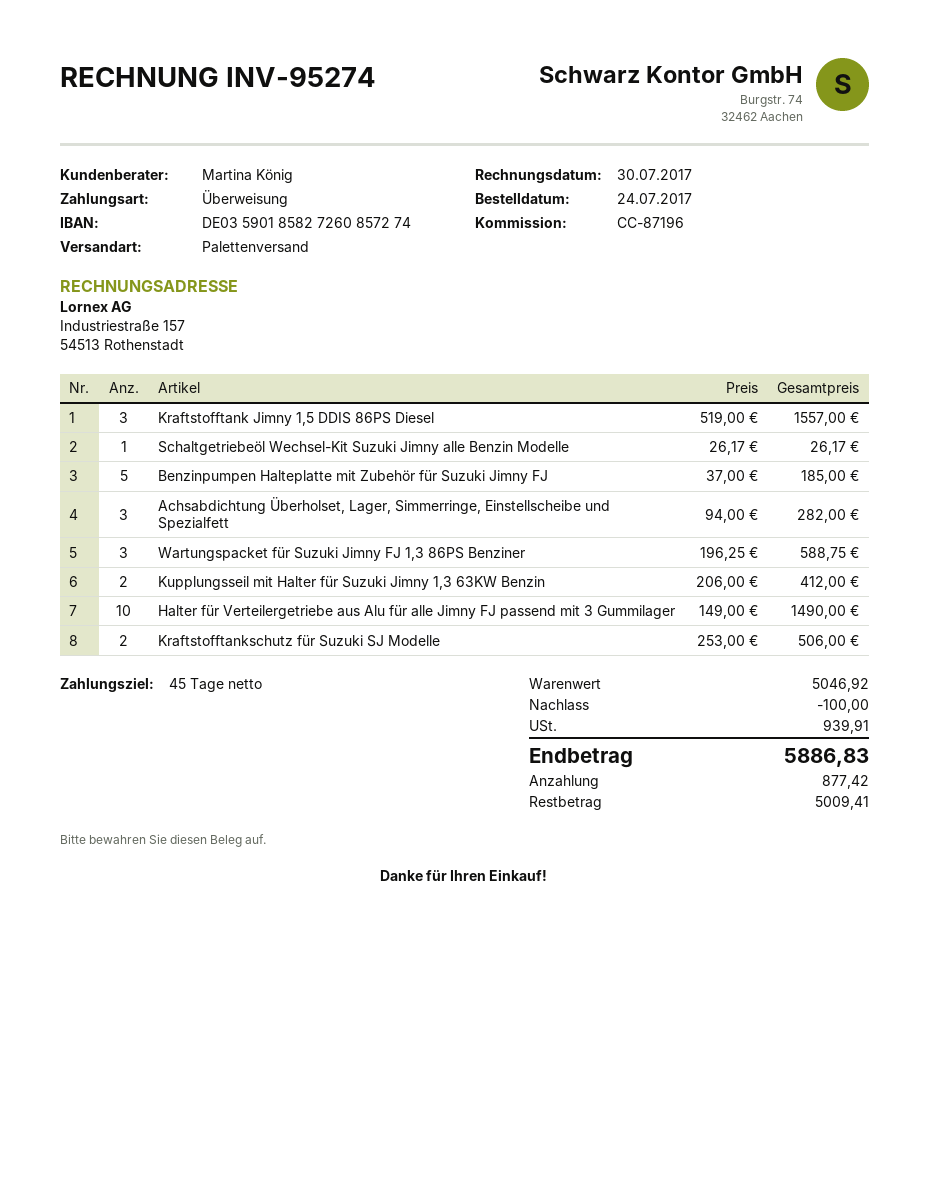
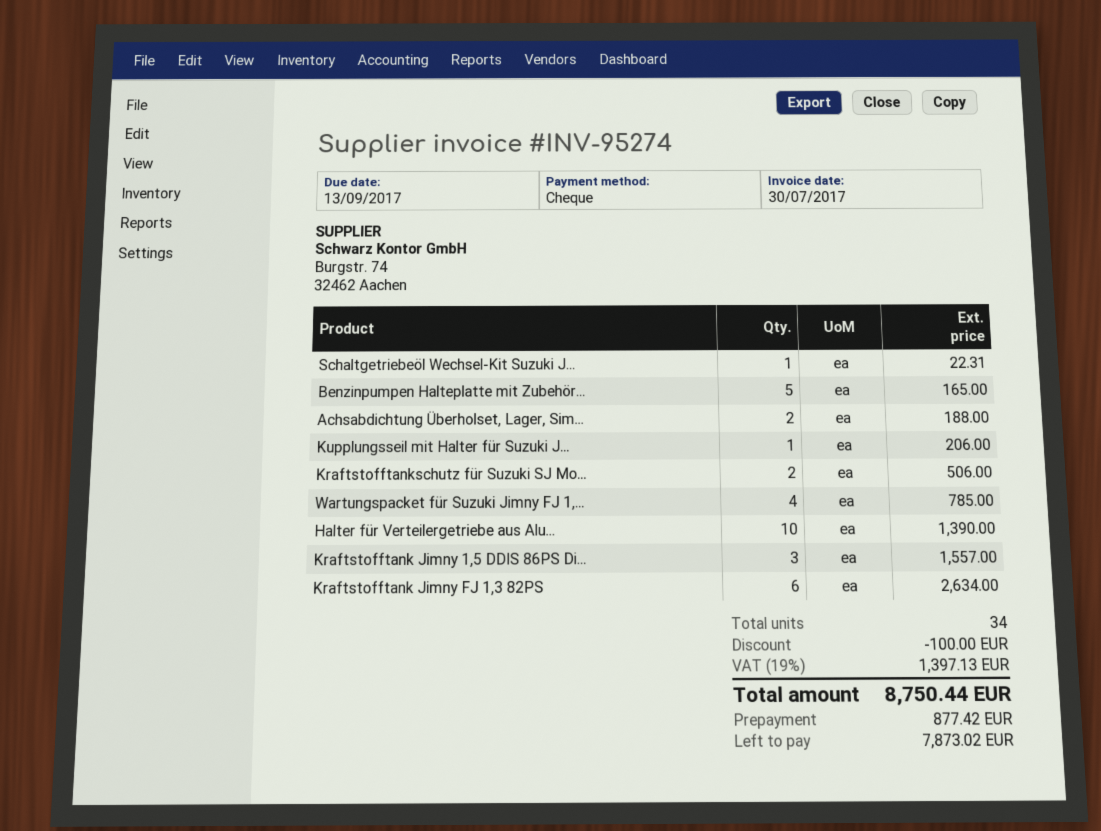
payment method: bank transfer -> cheque
Schaltgetriebeöl Wechsel-Kit Suzuki Jimny alle Benzin Modelle: 1 for 26.17 -> 1 for 22.31
Benzinpumpen Halteplatte mit Zubehör für Suzuki Jimny FJ: 5 for 185.00 -> 5 for 165.00
Achsabdichtung Überholset, Lager, Simmerringe, Einstellscheibe und Spezialfett: 3 for 282.00 -> 2 for 188.00
Wartungspacket für Suzuki Jimny FJ 1,3 86PS Benziner: 3 for 588.75 -> 4 for 785.00
Kupplungsseil mit Halter für Suzuki Jimny 1,3 63KW Benzin: 2 for 412.00 -> 1 for 206.00
Halter für Verteilergetriebe aus Alu für alle Jimny FJ passend mit 3 Gummilager: 10 for 1490.00 -> 10 for 1390.00
Kraftstofftank Jimny FJ 1,3 82PS: none -> 6 for 2634.00
tax: 939.91 -> 1397.13
total: 5886.83 -> 8750.44
balance: 5009.41 -> 7873.02

